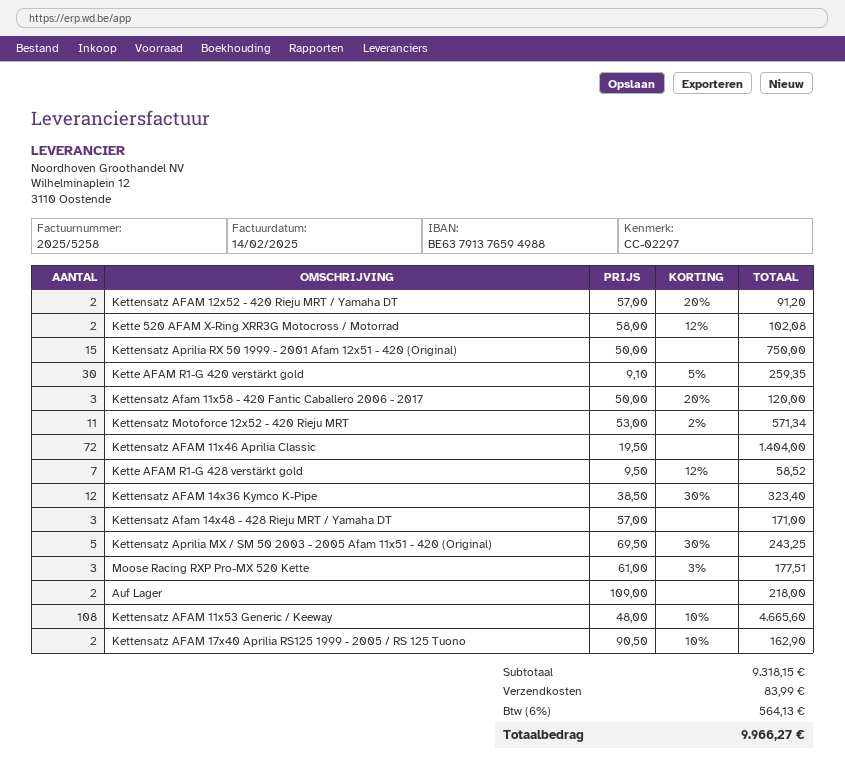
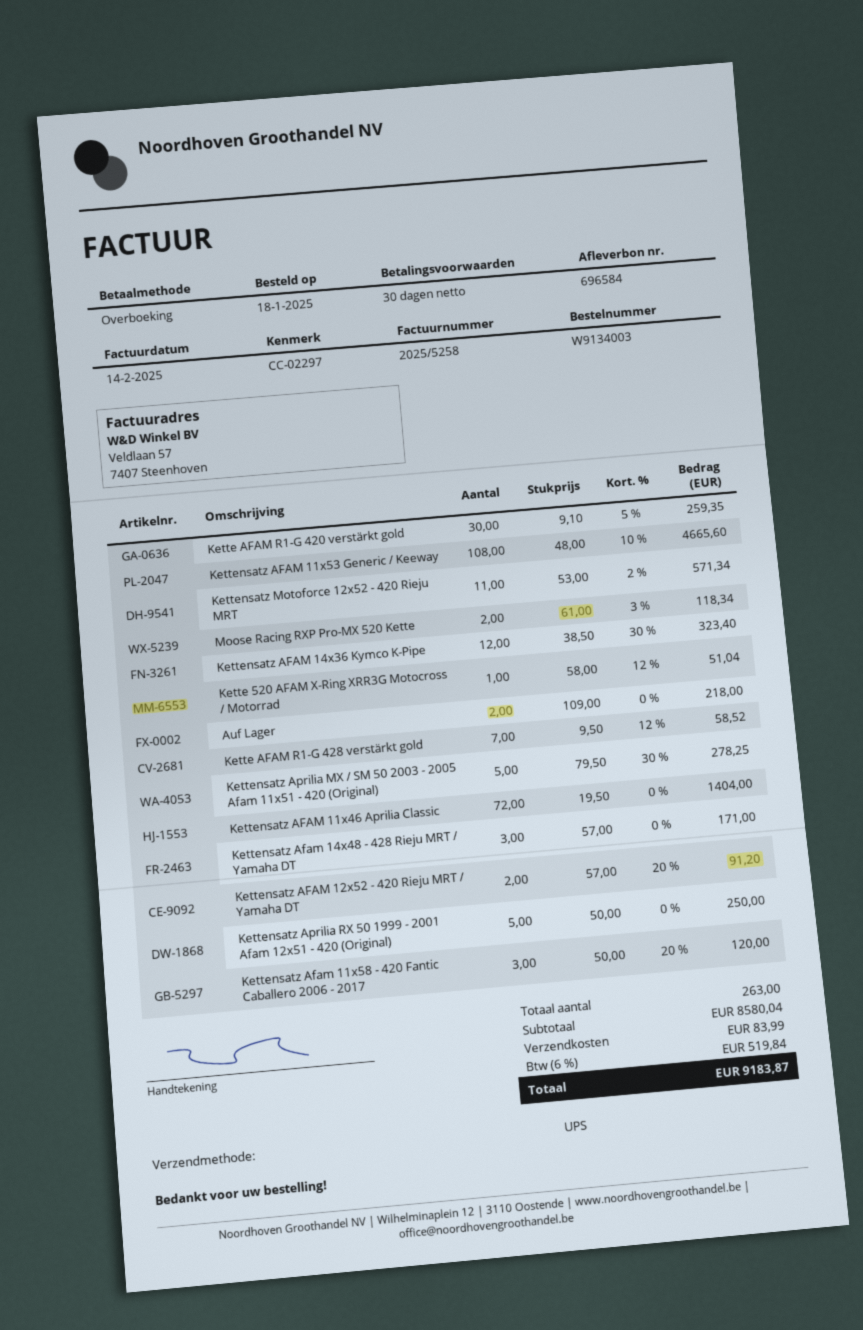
Kette 520 AFAM X-Ring XRR3G Motocross / Motorrad: 2 x 58.00 - 12% = 102.08 -> 1 x 58.00 - 12% = 51.04
Kettensatz Aprilia RX 50 1999 - 2001 Afam 12x51 - 420 (Original): 15 x 50.00 = 750.00 -> 5 x 50.00 = 250.00
Kettensatz Aprilia MX / SM 50 2003 - 2005 Afam 11x51 - 420 (Original): 5 x 69.50 - 30% = 243.25 -> 5 x 79.50 - 30% = 278.25
Moose Racing RXP Pro-MX 520 Kette: 3 x 61.00 - 3% = 177.51 -> 2 x 61.00 - 3% = 118.34
Kettensatz AFAM 17x40 Aprilia RS125 1999 - 2005 / RS 125 Tuono: 2 x 90.50 - 10% = 162.90 -> none
subtotal: 9318.15 -> 8580.04
tax: 6% = 564.13 -> 6% = 519.84
total: 9966.27 -> 9183.87

